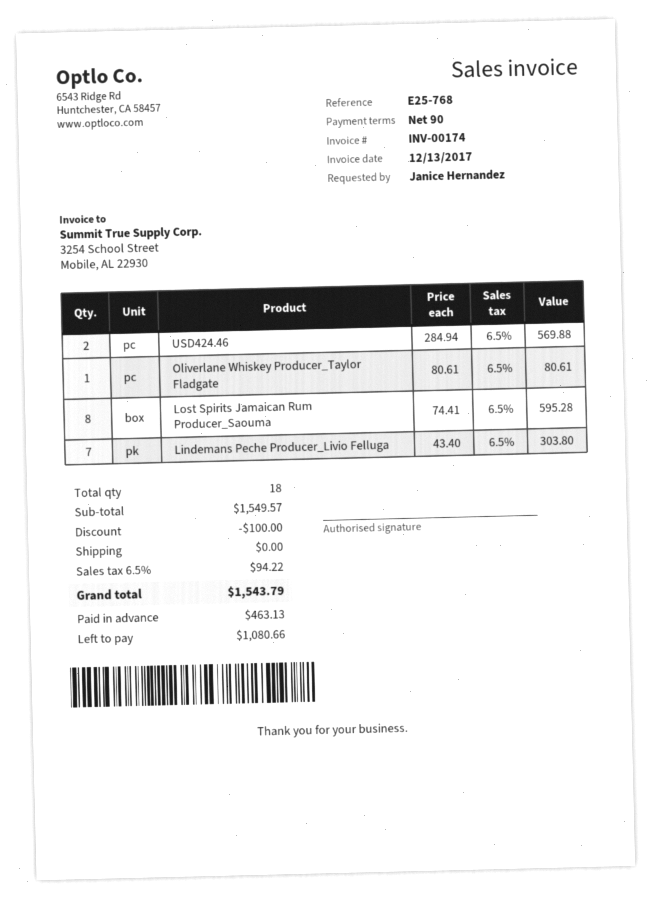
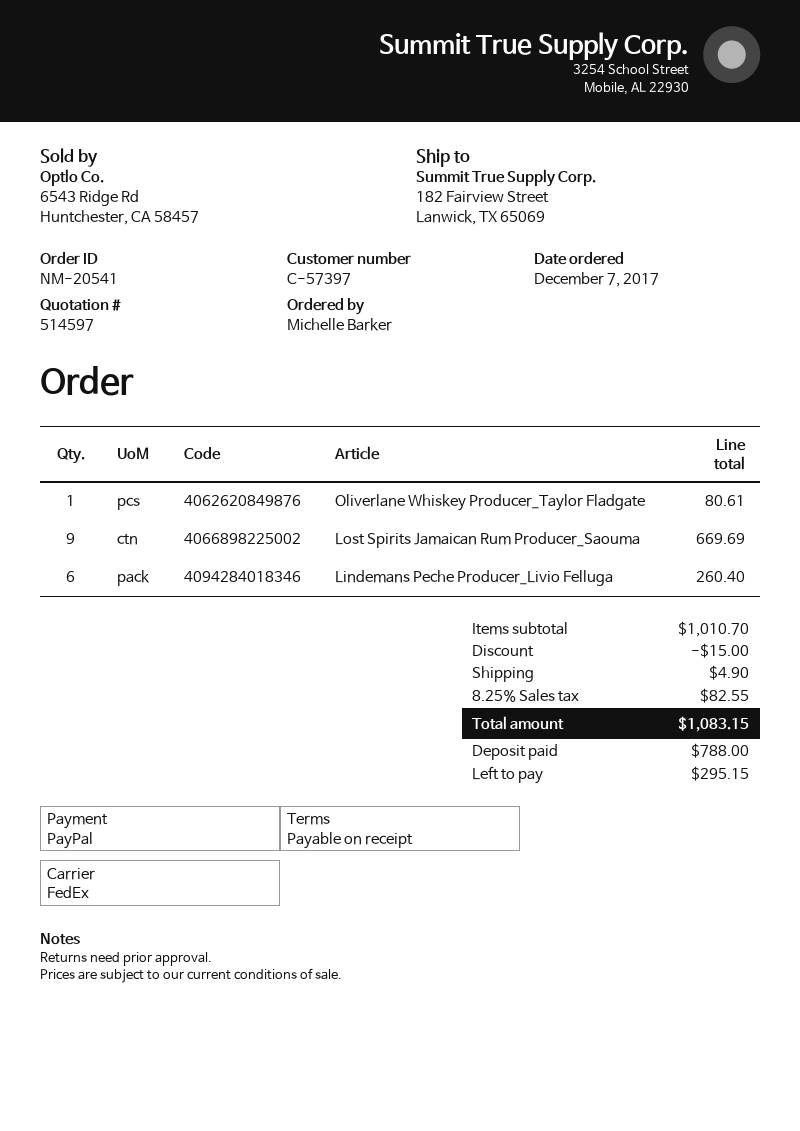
payment terms: 90 days -> on receipt
ordered by: Janice Hernandez -> Michelle Barker
USD424.46: 2 for 569.88 -> none
Lost Spirits Jamaican Rum Producer_Saouma: 8 for 595.28 -> 9 for 669.69
Lindemans Peche Producer_Livio Felluga: 7 for 303.80 -> 6 for 260.40
subtotal: 1549.57 -> 1010.70
discount: 100.00 -> 15.00
shipping: 0.00 -> 4.90
tax: 6.5% = 94.22 -> 8.25% = 82.55
total: 1543.79 -> 1083.15
deposit: 463.13 -> 788.00
balance: 1080.66 -> 295.15

